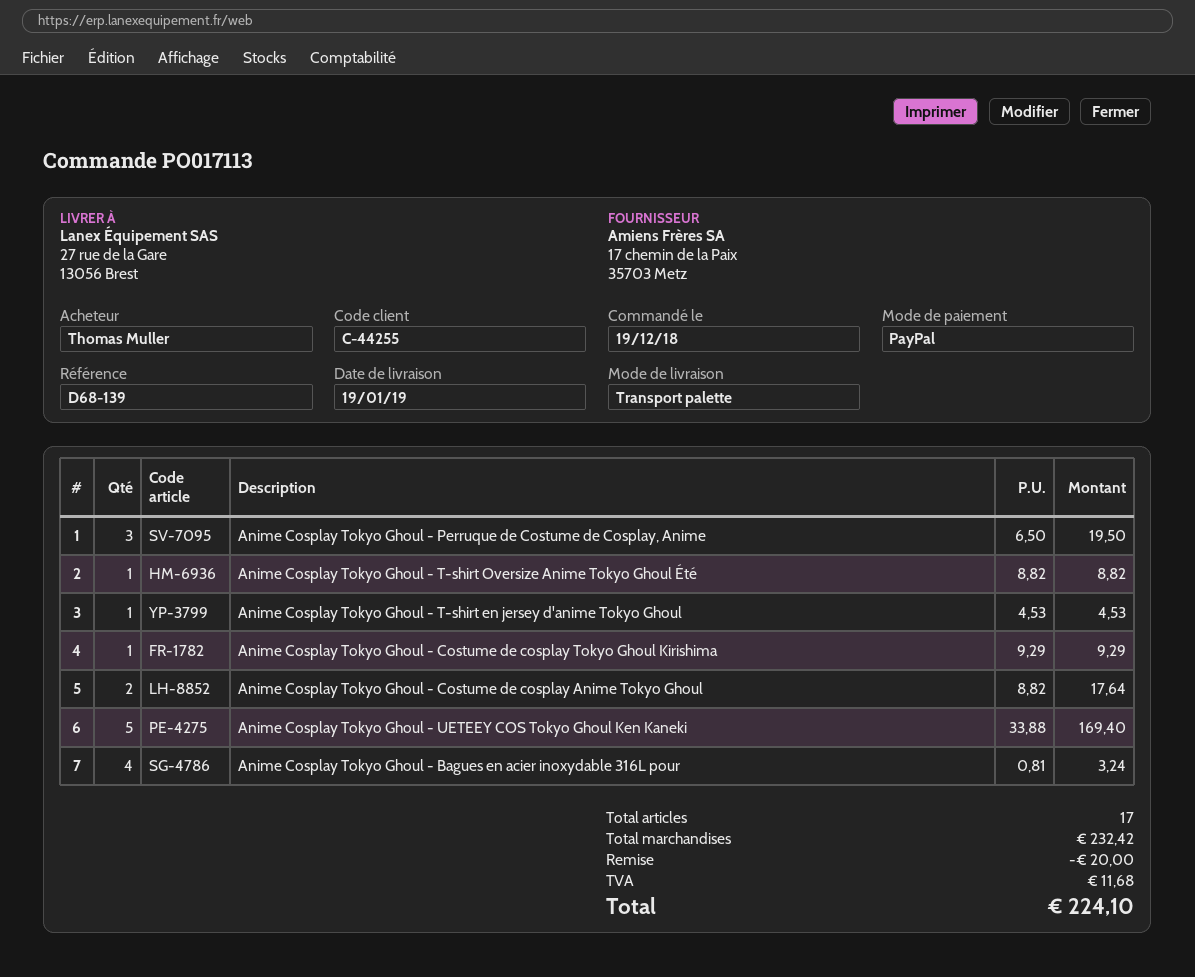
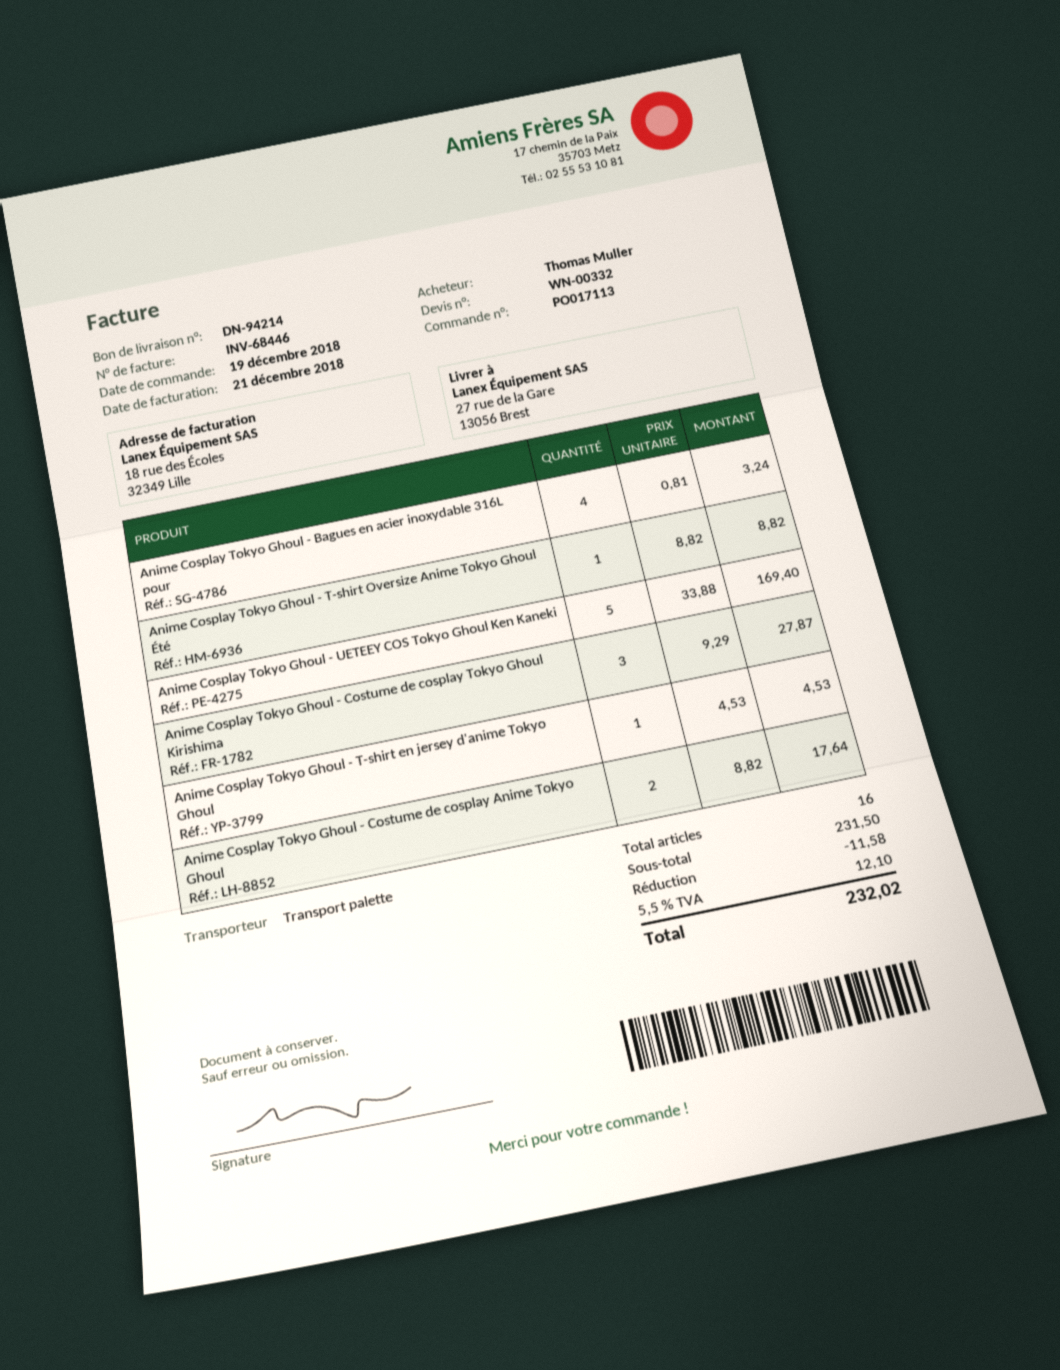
Anime Cosplay Tokyo Ghoul - Perruque de Costume de Cosplay, Anime: 3 x 6.50 = 19.50 -> none
Anime Cosplay Tokyo Ghoul - Costume de cosplay Tokyo Ghoul Kirishima: 1 x 9.29 = 9.29 -> 3 x 9.29 = 27.87
total quantity: 17 -> 16
subtotal: 232.42 -> 231.50
discount: 20.00 -> 11.58
tax: 11.68 -> 12.10
total: 224.10 -> 232.02

